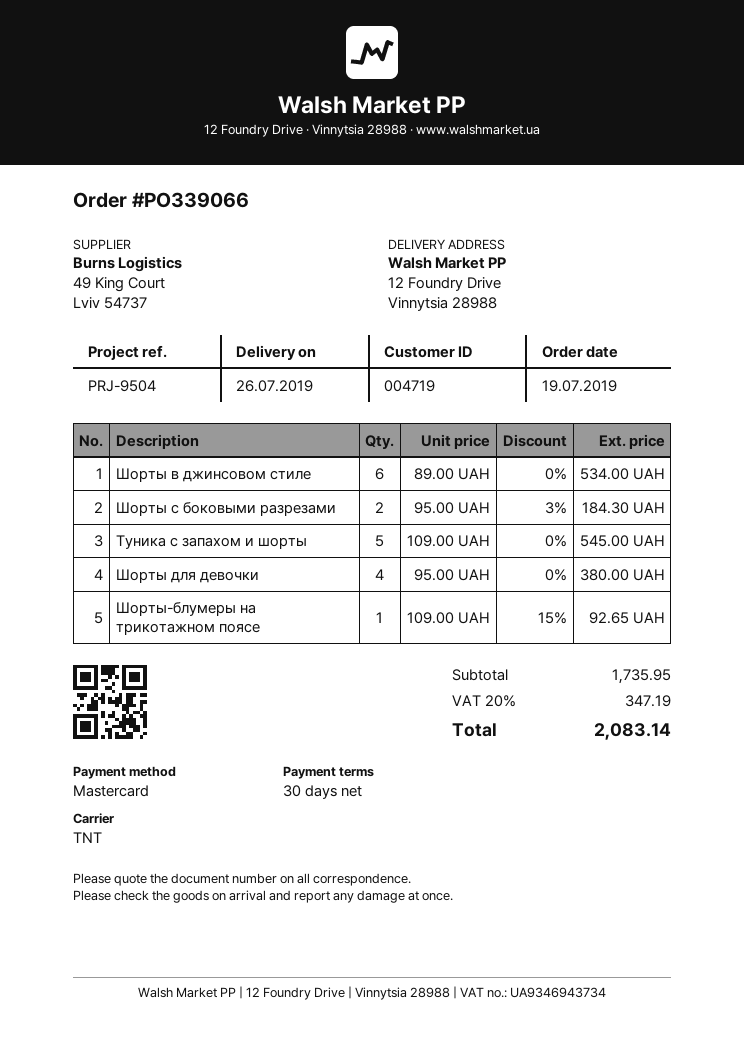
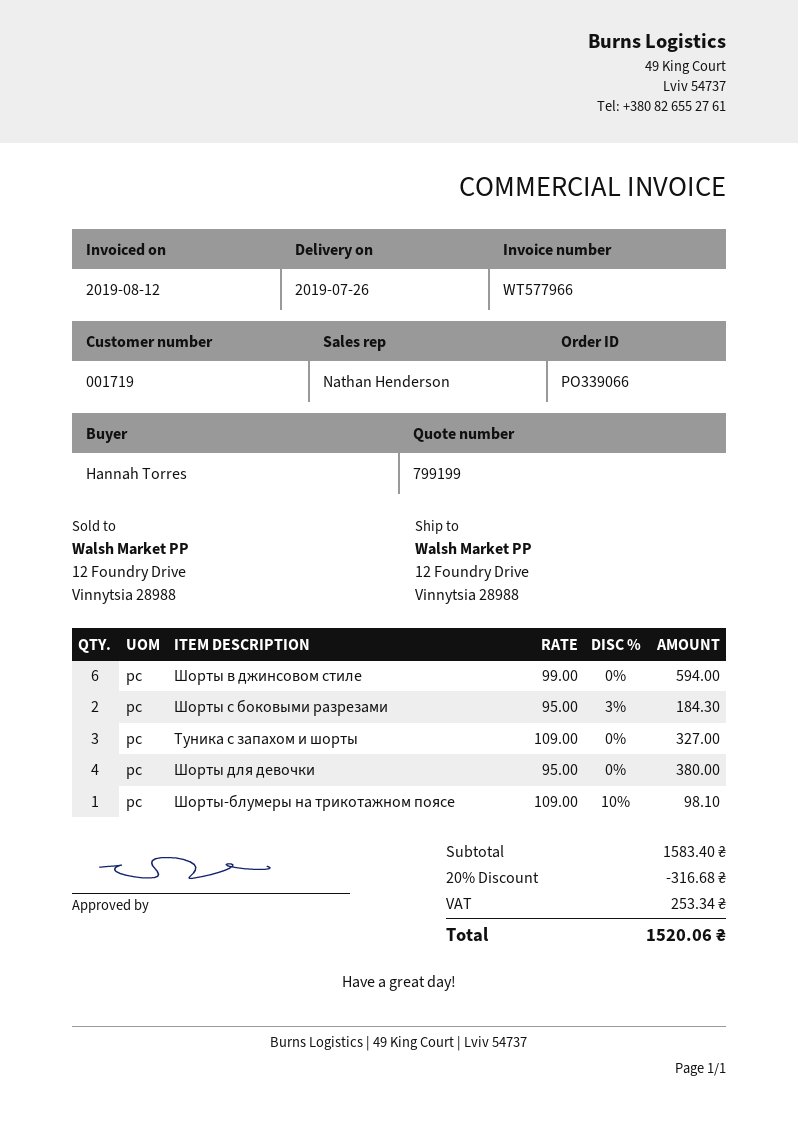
customer number: 004719 -> 001719
Шорты в джинсовом стиле: 6 x 89.00 = 534.00 -> 6 x 99.00 = 594.00
Туника с запахом и шорты: 5 x 109.00 = 545.00 -> 3 x 109.00 = 327.00
Шорты-блумеры на трикотажном поясе: 1 x 109.00 - 15% = 92.65 -> 1 x 109.00 - 10% = 98.10
subtotal: 1735.95 -> 1583.40
discount: none -> 20% = 316.68
tax: 347.19 -> 253.34
total: 2083.14 -> 1520.06

